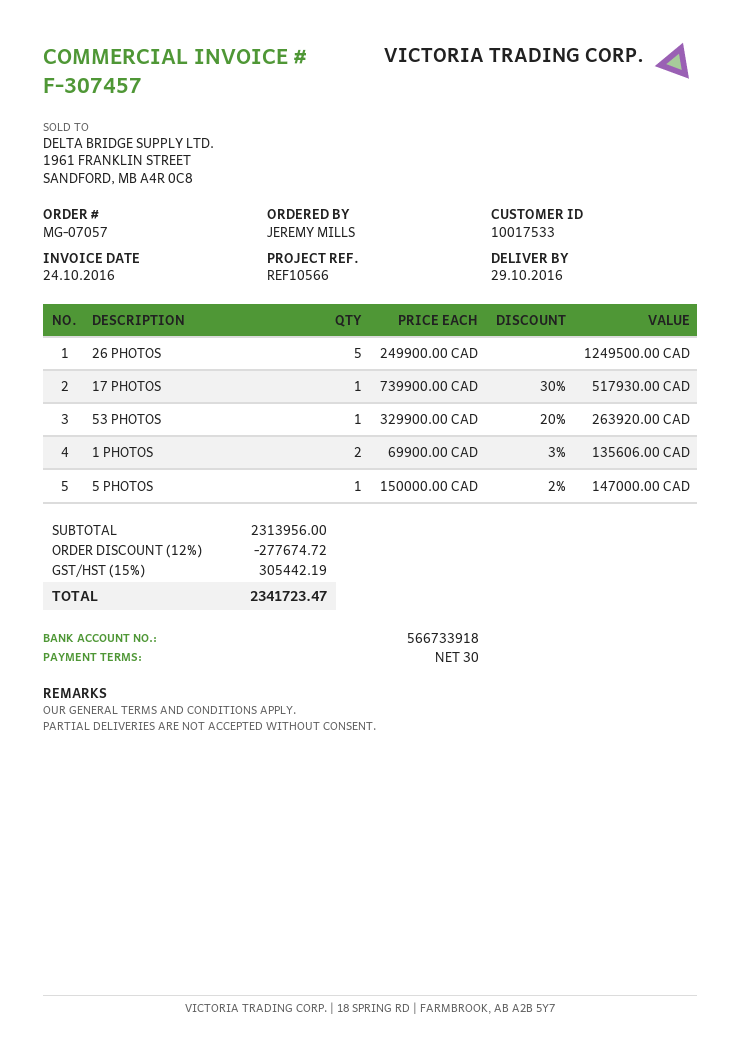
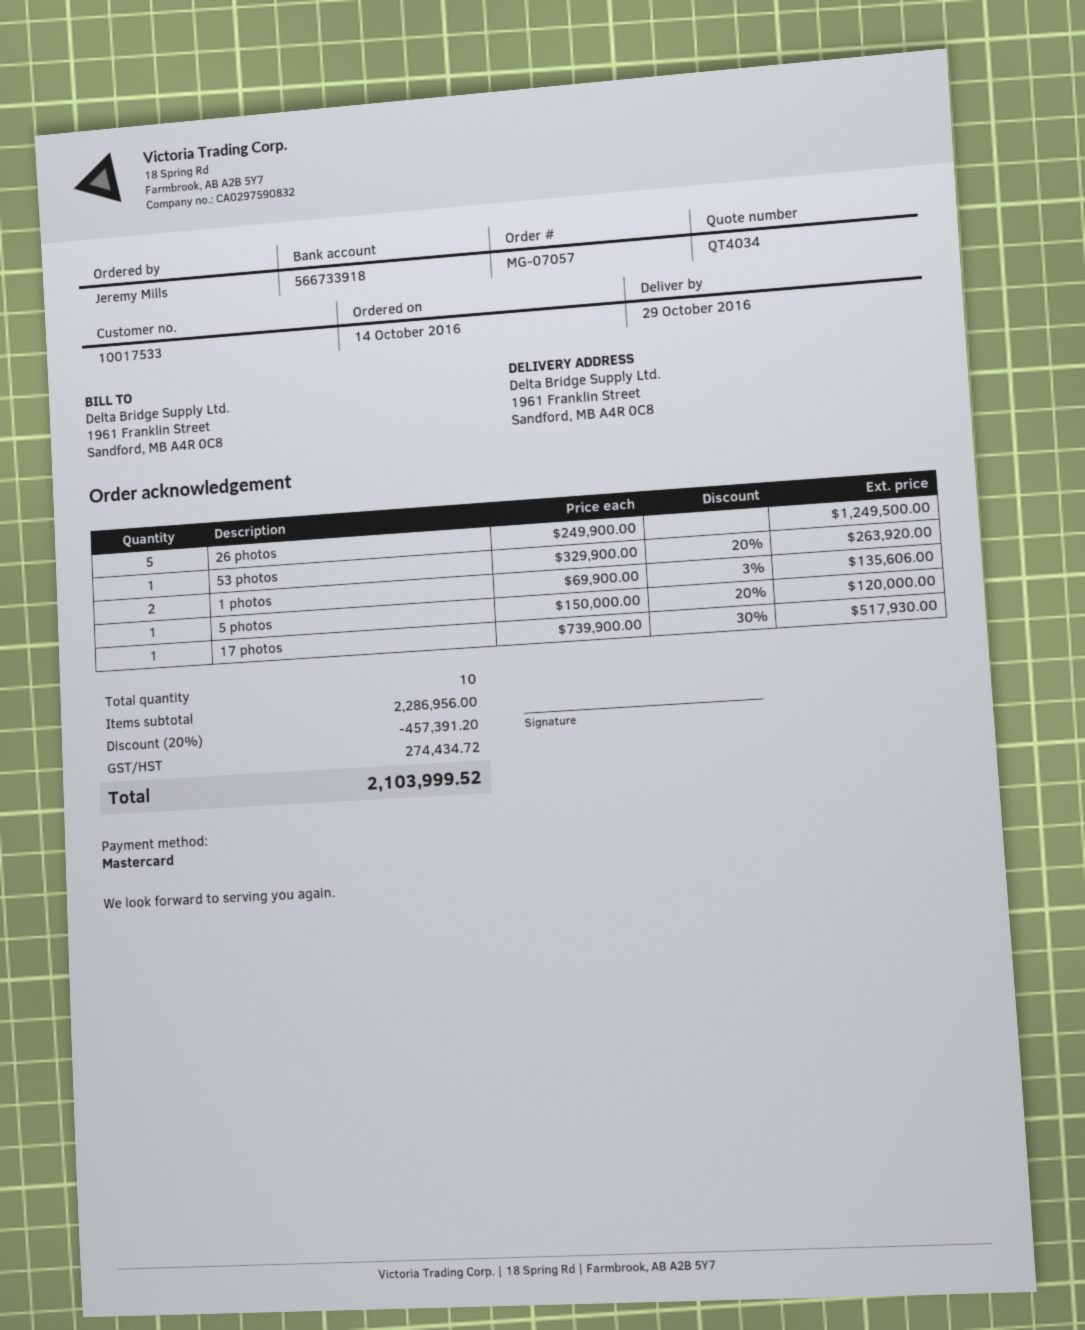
5 PHOTOS: 1 x 150000.00 - 2% = 147000.00 -> 1 x 150000.00 - 20% = 120000.00
subtotal: 2313956.00 -> 2286956.00
discount: 12% = 277674.72 -> 20% = 457391.20
tax: 305442.19 -> 274434.72
total: 2341723.47 -> 2103999.52

